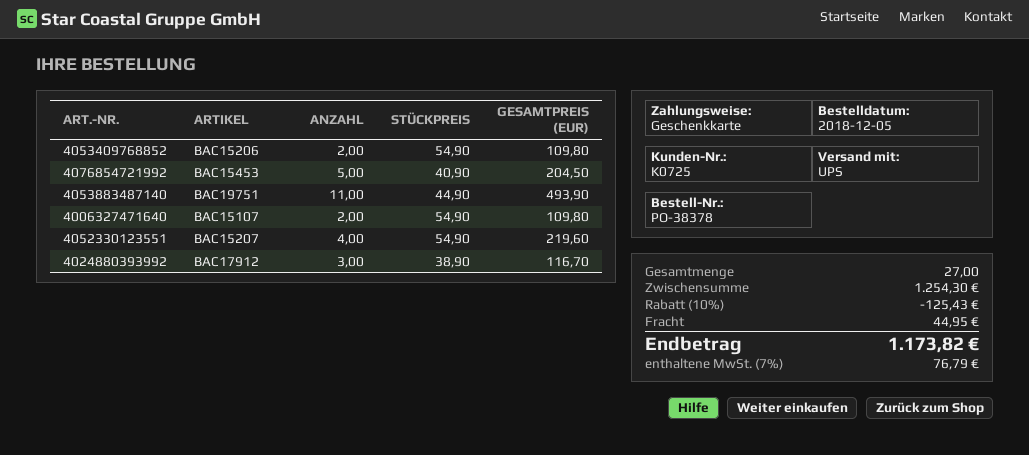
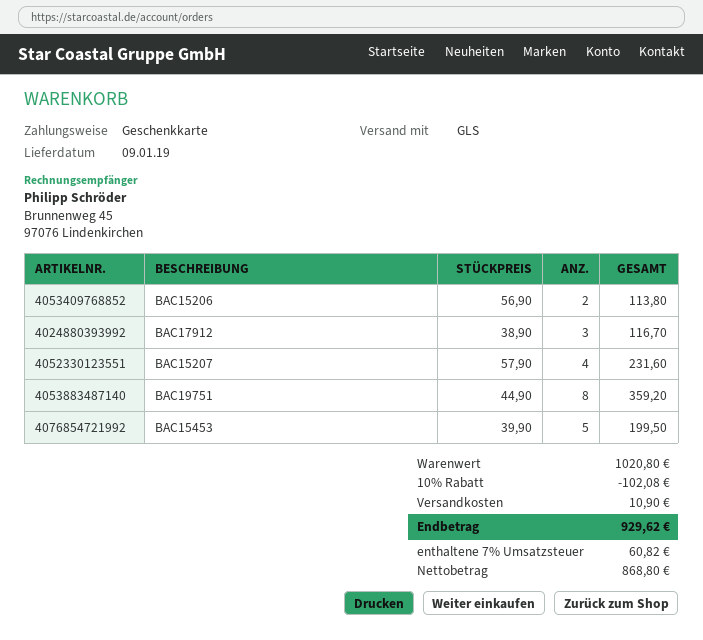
shipping method: UPS -> GLS
BAC15206: 2 x 54.90 = 109.80 -> 2 x 56.90 = 113.80
BAC15453: 5 x 40.90 = 204.50 -> 5 x 39.90 = 199.50
BAC19751: 11 x 44.90 = 493.90 -> 8 x 44.90 = 359.20
BAC15107: 2 x 54.90 = 109.80 -> none
BAC15207: 4 x 54.90 = 219.60 -> 4 x 57.90 = 231.60
subtotal: 1254.30 -> 1020.80
discount: 10% = 125.43 -> 10% = 102.08
shipping: 44.95 -> 10.90
tax: 7% = 76.79 -> 7% = 60.82
total: 1173.82 -> 929.62

